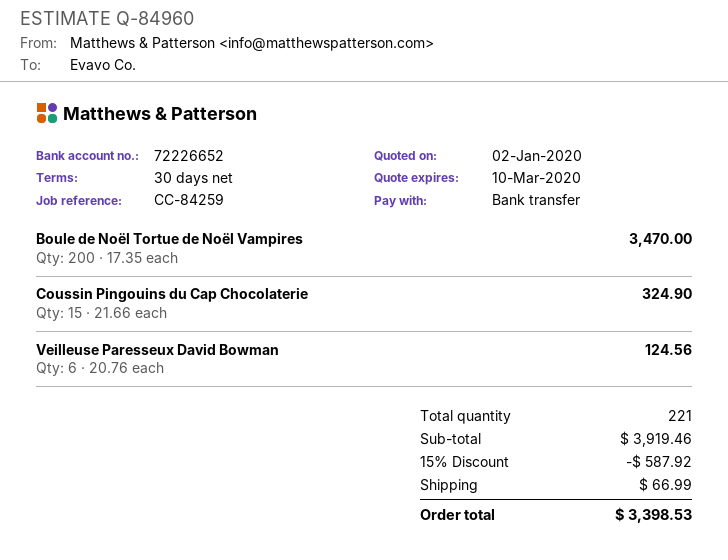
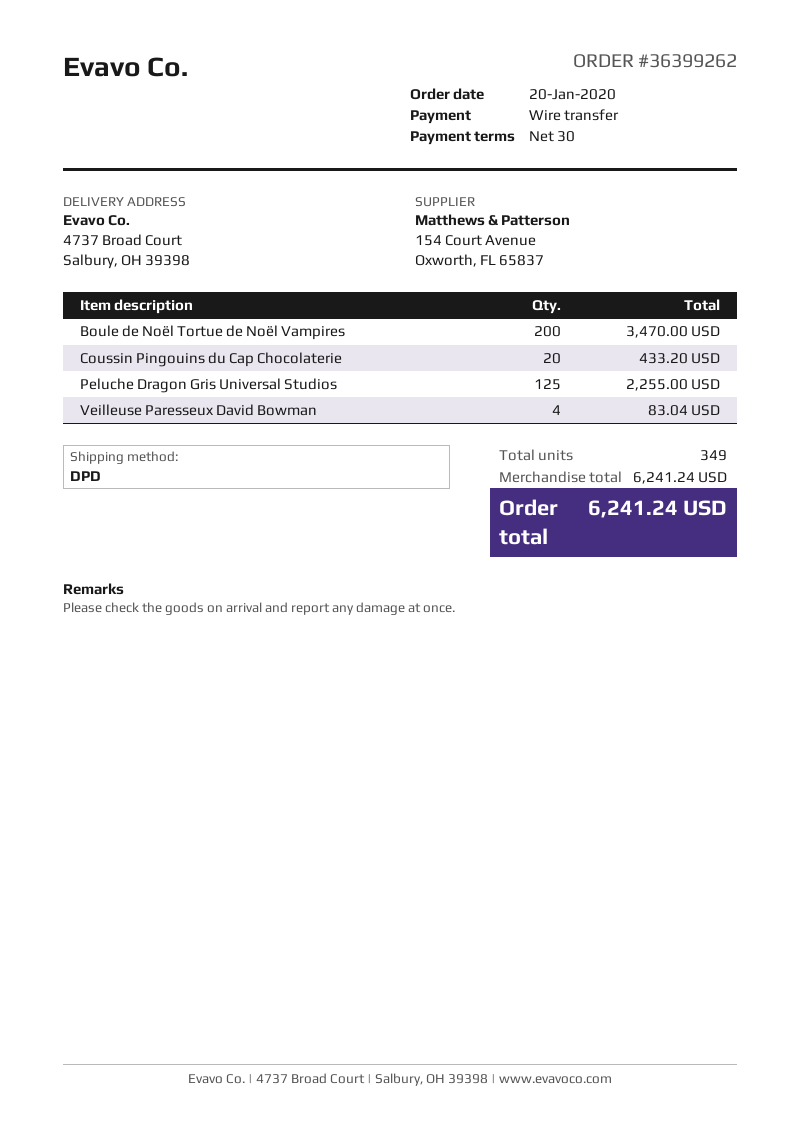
Coussin Pingouins du Cap Chocolaterie: 15 for 324.90 -> 20 for 433.20
Veilleuse Paresseux David Bowman: 6 for 124.56 -> 4 for 83.04
Peluche Dragon Gris Universal Studios: none -> 125 for 2255.00
total quantity: 221 -> 349
subtotal: 3919.46 -> 6241.24
discount: 15% = 587.92 -> none
shipping: 66.99 -> none
total: 3398.53 -> 6241.24

